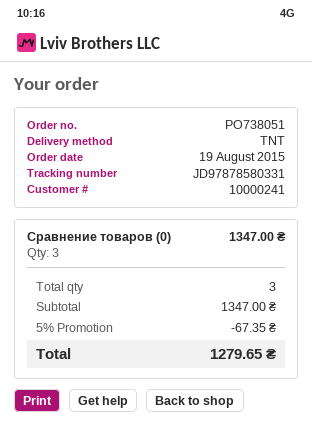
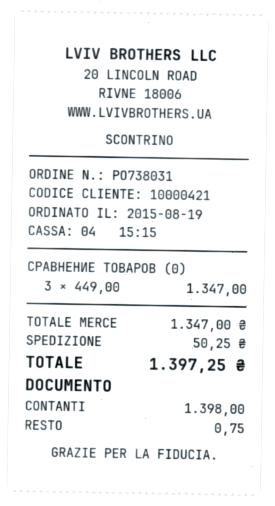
order number: PO738051 -> PO738031
customer number: 10000241 -> 10000421
discount: 5% = 67.35 -> none
shipping: none -> 50.25
total: 1279.65 -> 1397.25

